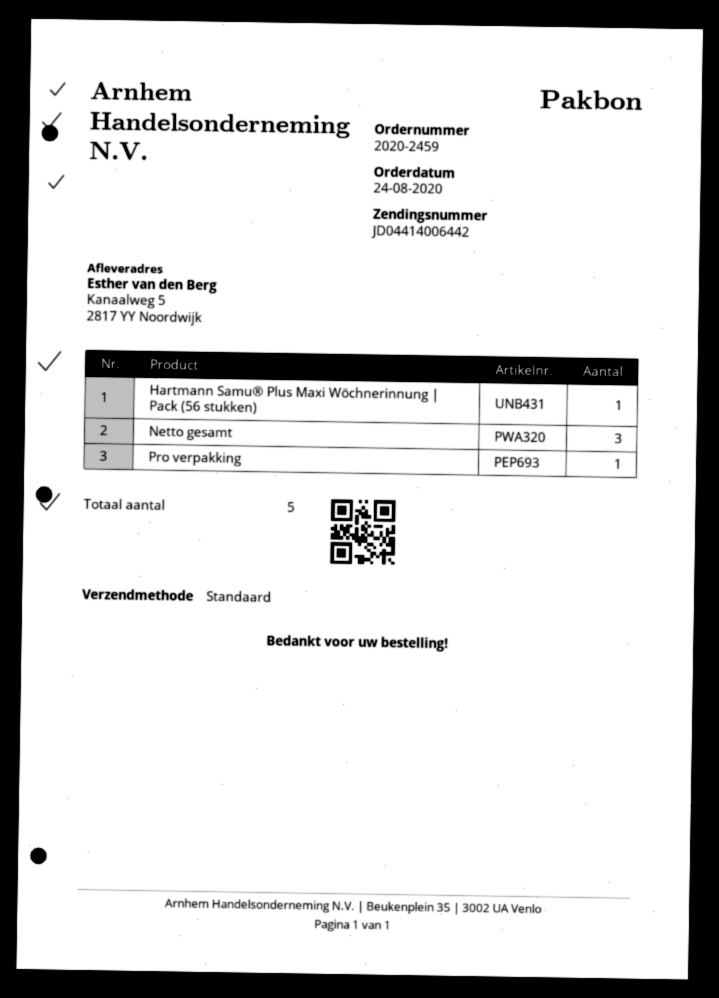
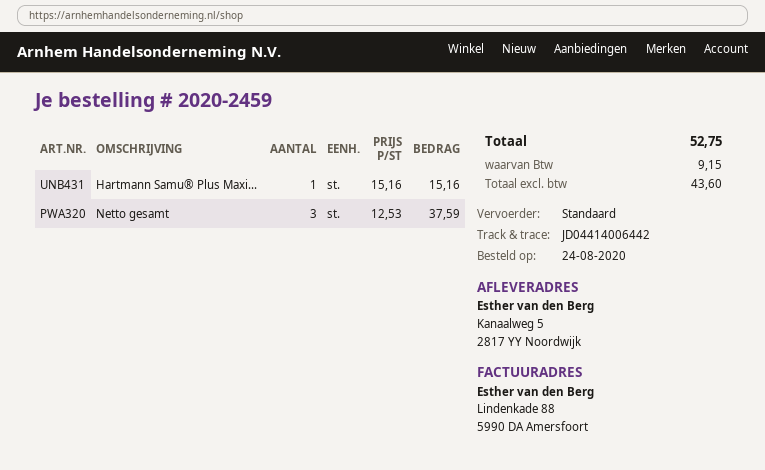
Pro verpakking: 1 -> none

